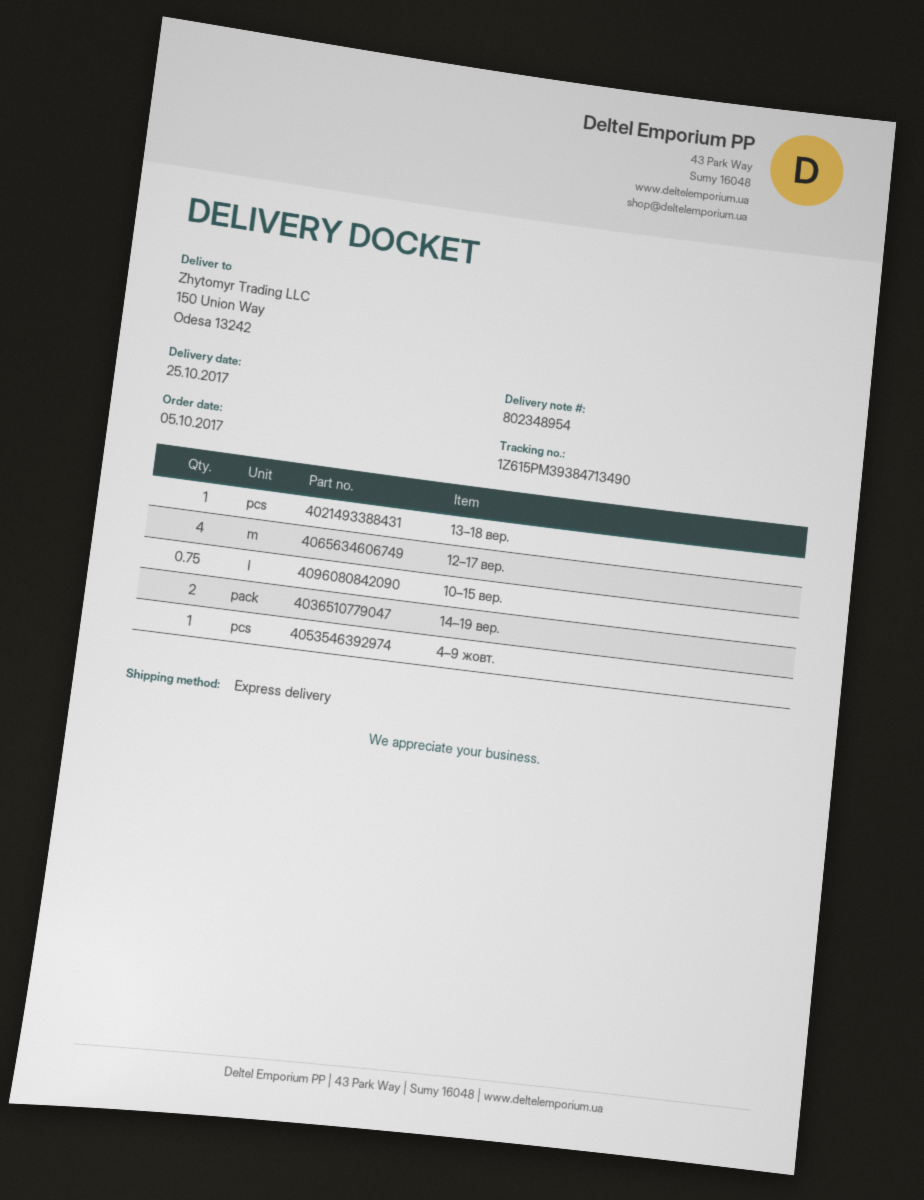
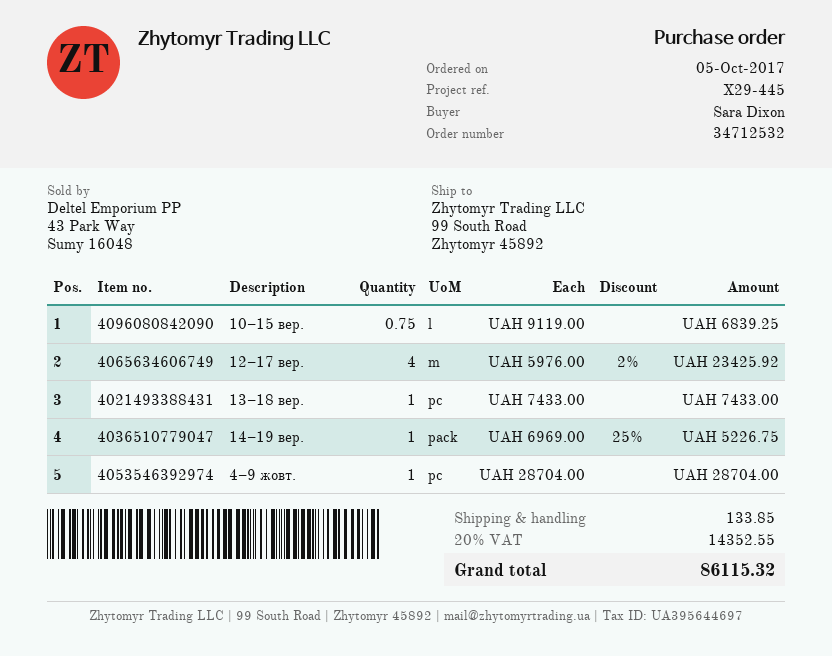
ship to: 150 Union Way, Odesa 13242 -> 99 South Road, Zhytomyr 45892
14–19 вер.: 2 -> 1

